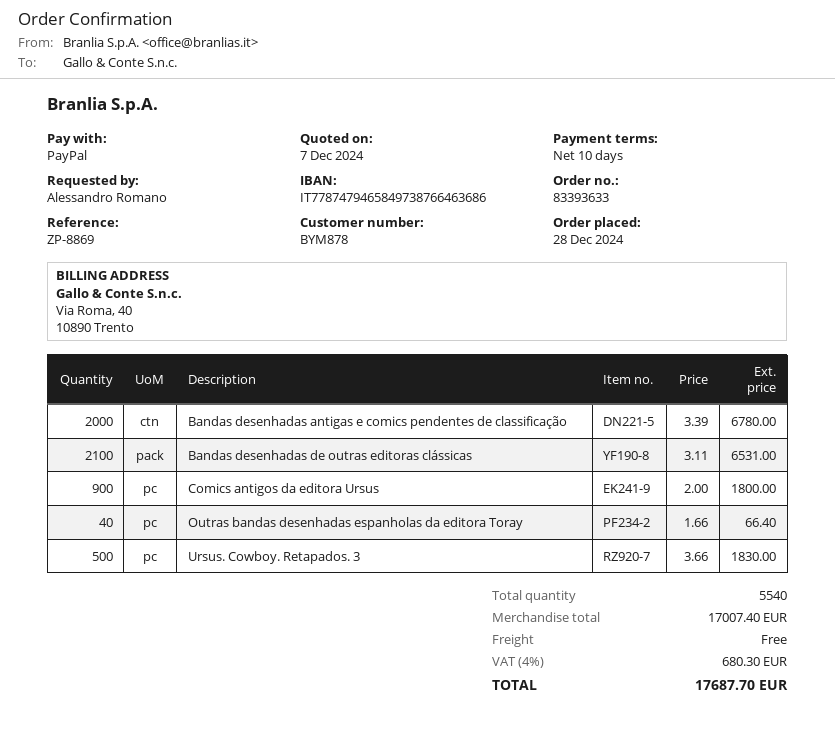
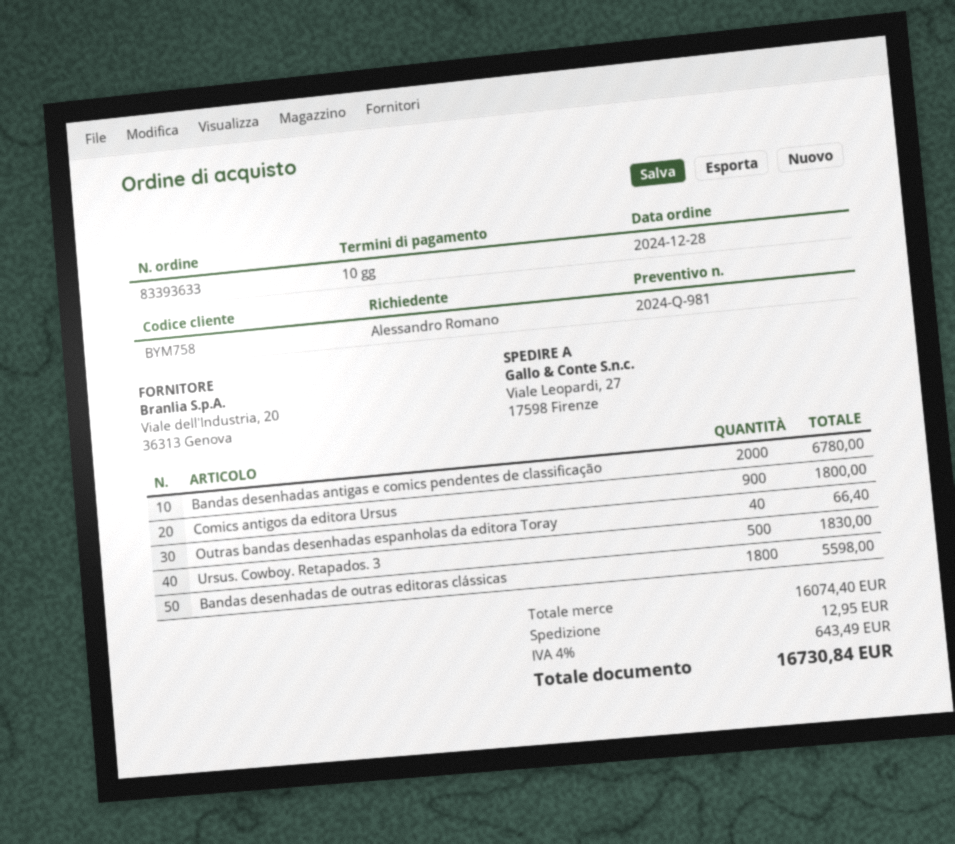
customer number: BYM878 -> BYM758
Bandas desenhadas de outras editoras clássicas: 2100 for 6531.00 -> 1800 for 5598.00
subtotal: 17007.40 -> 16074.40
shipping: 0.00 -> 12.95
tax: 4% = 680.30 -> 4% = 643.49
total: 17687.70 -> 16730.84

